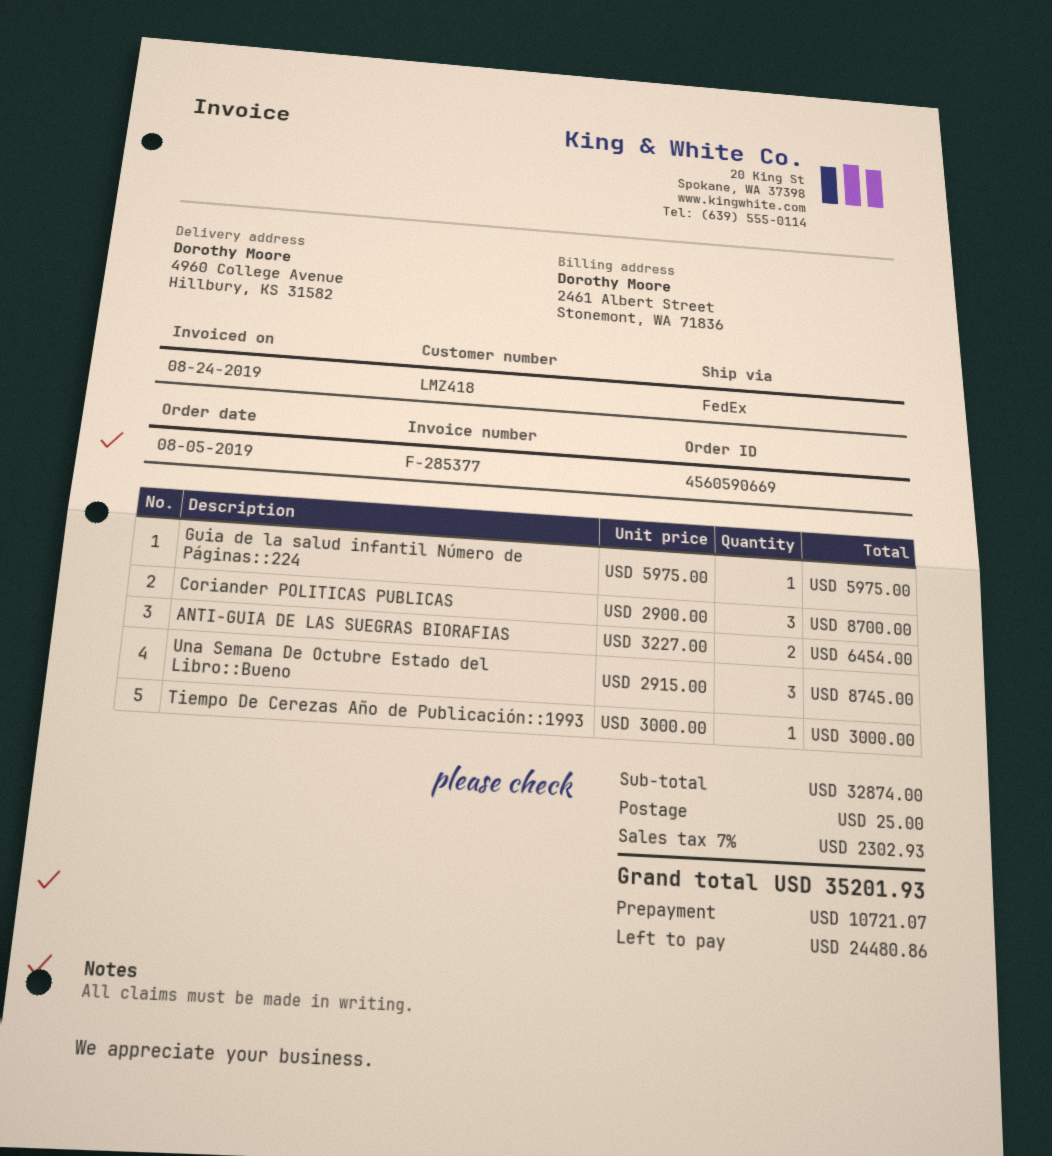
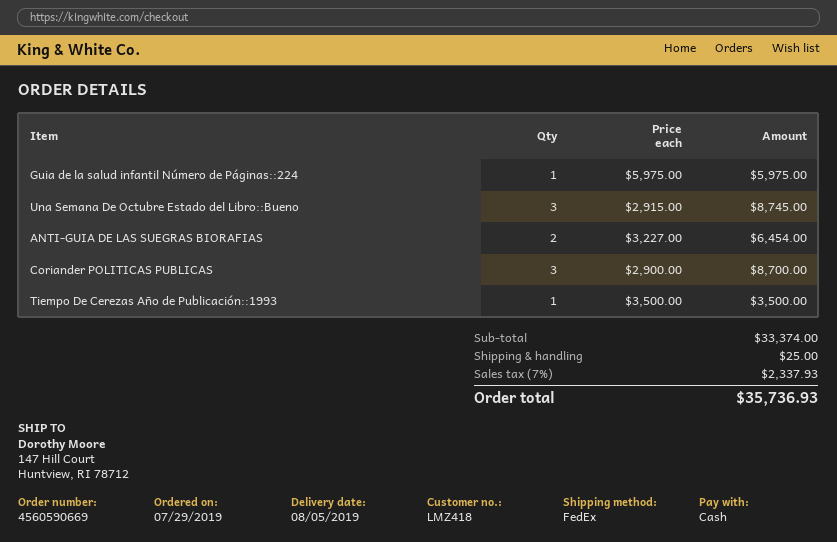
order date: 2019-08-05 -> 2019-07-29
ship to: 4960 College Avenue, Hillbury, KS 31582 -> 147 Hill Court, Huntview, RI 78712
Tiempo De Cerezas Año de Publicación::1993: 1 x 3000.00 = 3000.00 -> 1 x 3500.00 = 3500.00
subtotal: 32874.00 -> 33374.00
tax: 7% = 2302.93 -> 7% = 2337.93
total: 35201.93 -> 35736.93

